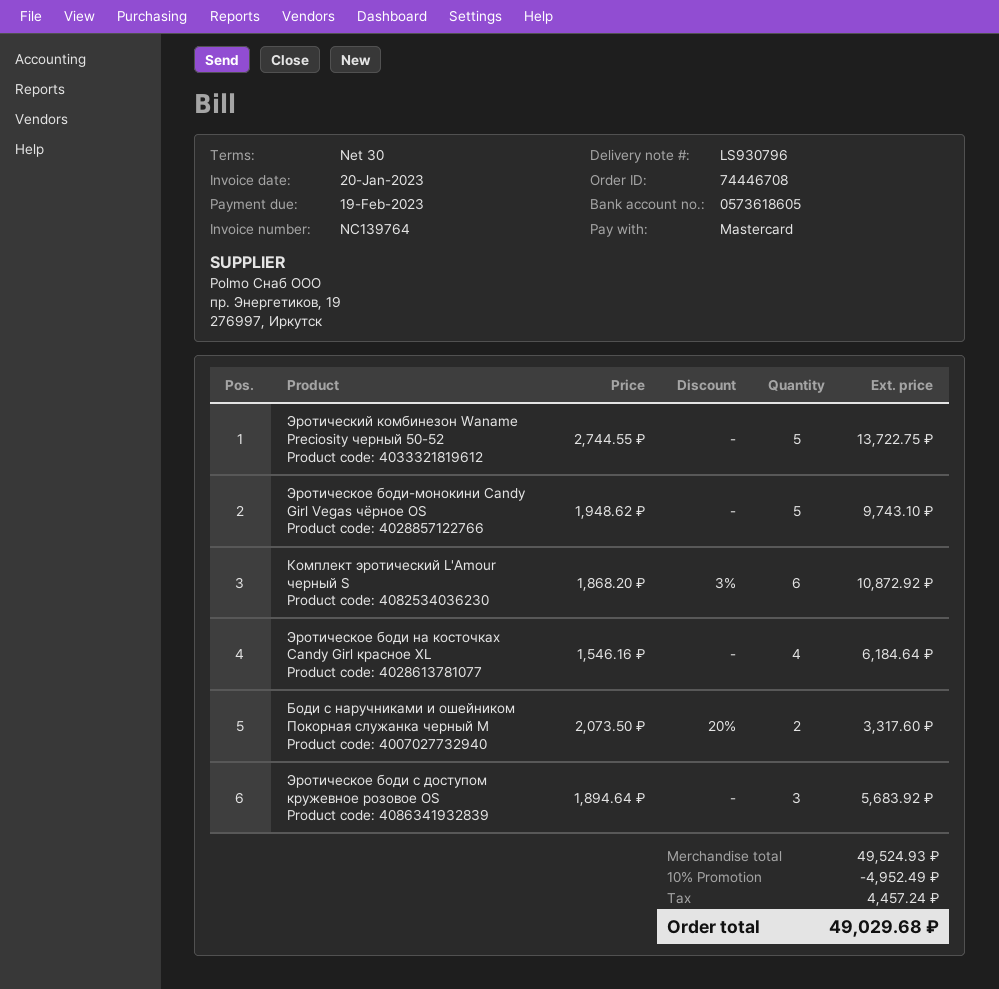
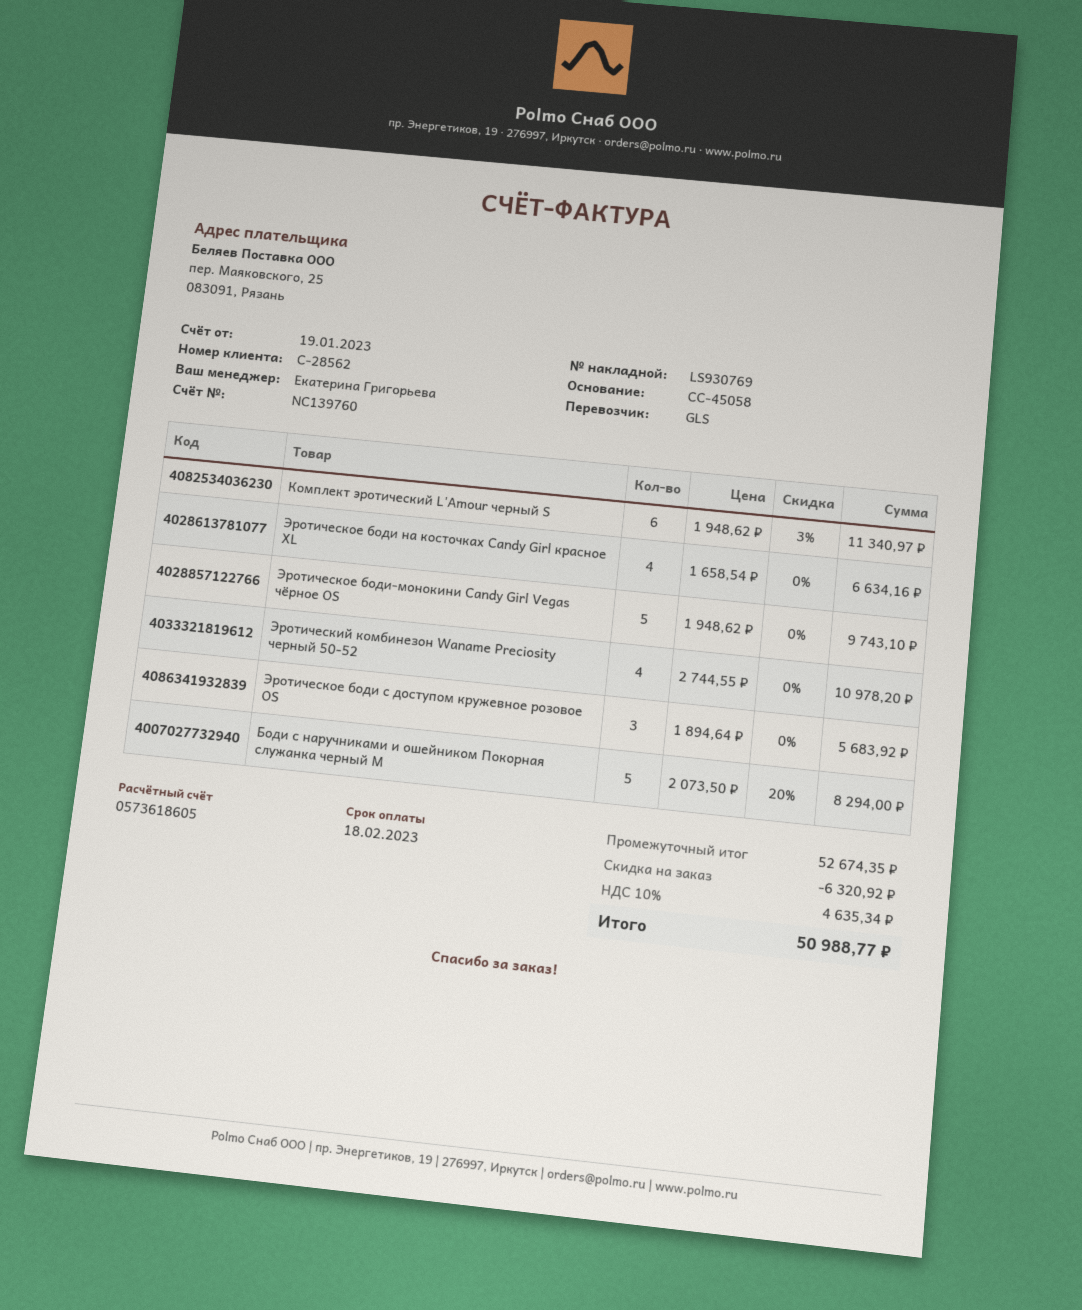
delivery note number: LS930796 -> LS930769
invoice number: NC139764 -> NC139760
invoice date: 2023-01-20 -> 2023-01-19
due date: 2023-02-19 -> 2023-02-18
Эротический комбинезон Waname Preciosity черный 50-52: 5 x 2744.55 = 13722.75 -> 4 x 2744.55 = 10978.20
Комплект эротический L'Amour черный S: 6 x 1868.20 - 3% = 10872.92 -> 6 x 1948.62 - 3% = 11340.97
Эротическое боди на косточках Candy Girl красное XL: 4 x 1546.16 = 6184.64 -> 4 x 1658.54 = 6634.16
Боди с наручниками и ошейником Покорная служанка черный M: 2 x 2073.50 - 20% = 3317.60 -> 5 x 2073.50 - 20% = 8294.00
subtotal: 49524.93 -> 52674.35
discount: 4952.49 -> 6320.92
tax: 4457.24 -> 4635.34
total: 49029.68 -> 50988.77

